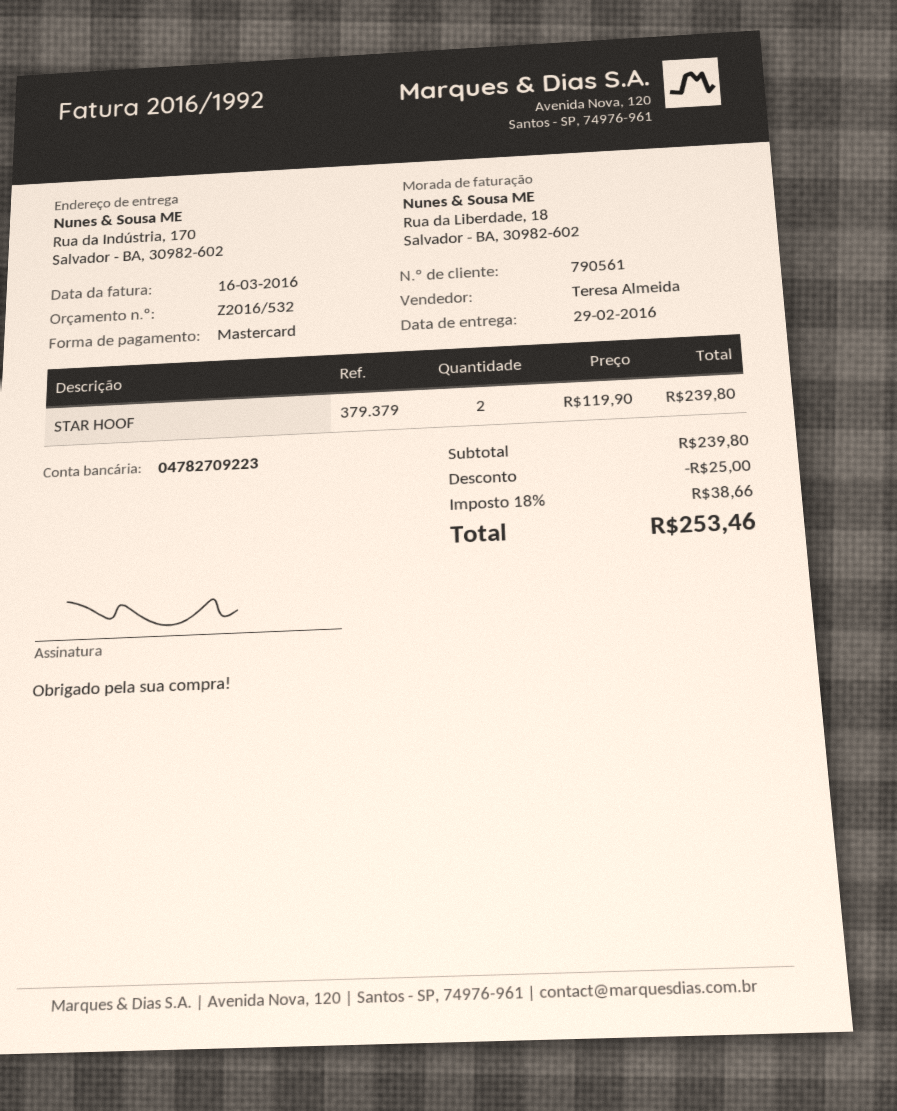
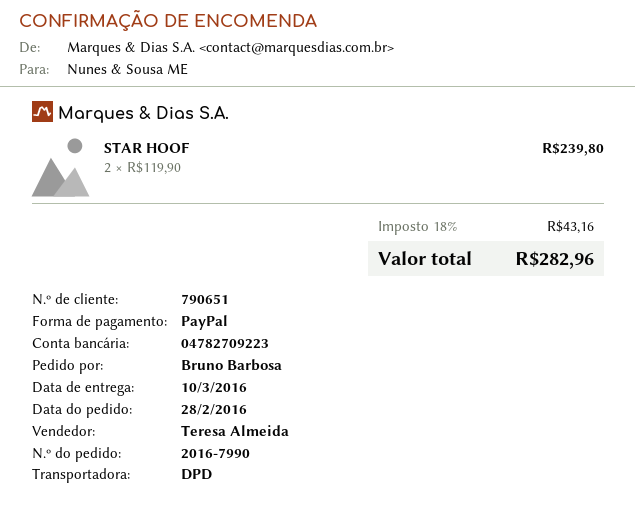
delivery date: 2016-02-29 -> 2016-03-10
customer number: 790561 -> 790651
payment method: Mastercard -> PayPal
discount: 25.00 -> none
tax: 18% = 38.66 -> 18% = 43.16
total: 253.46 -> 282.96

